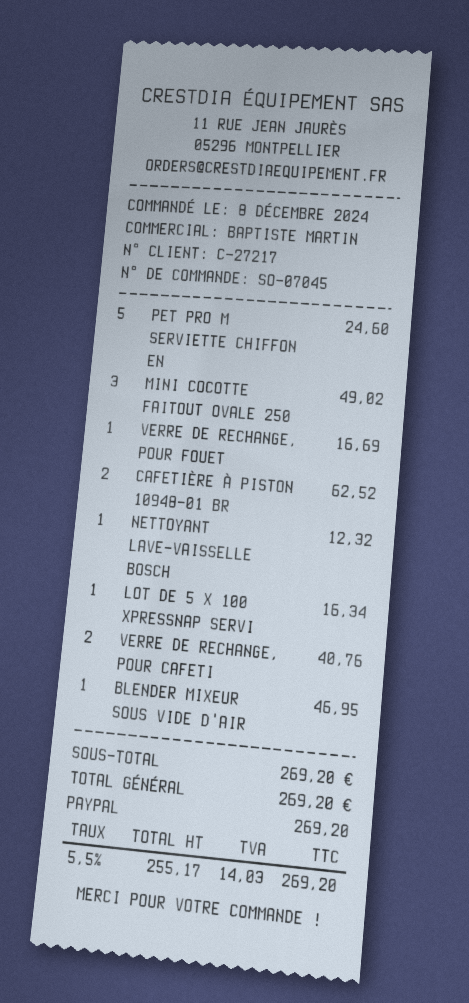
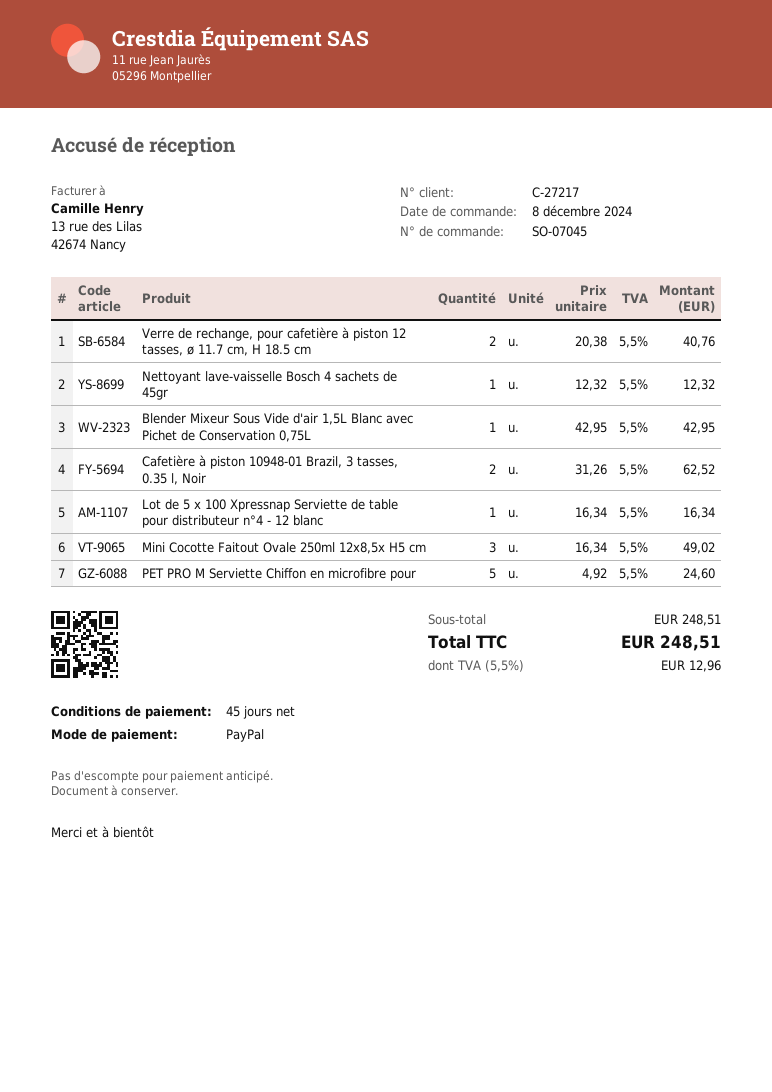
VERRE DE RECHANGE, POUR FOUET: 1 for 16.69 -> none
BLENDER MIXEUR SOUS VIDE D'AIR: 1 for 46.95 -> 1 for 42.95
subtotal: 269.20 -> 248.51
tax: 5.5% = 14.03 -> 5.5% = 12.96
total: 269.20 -> 248.51

